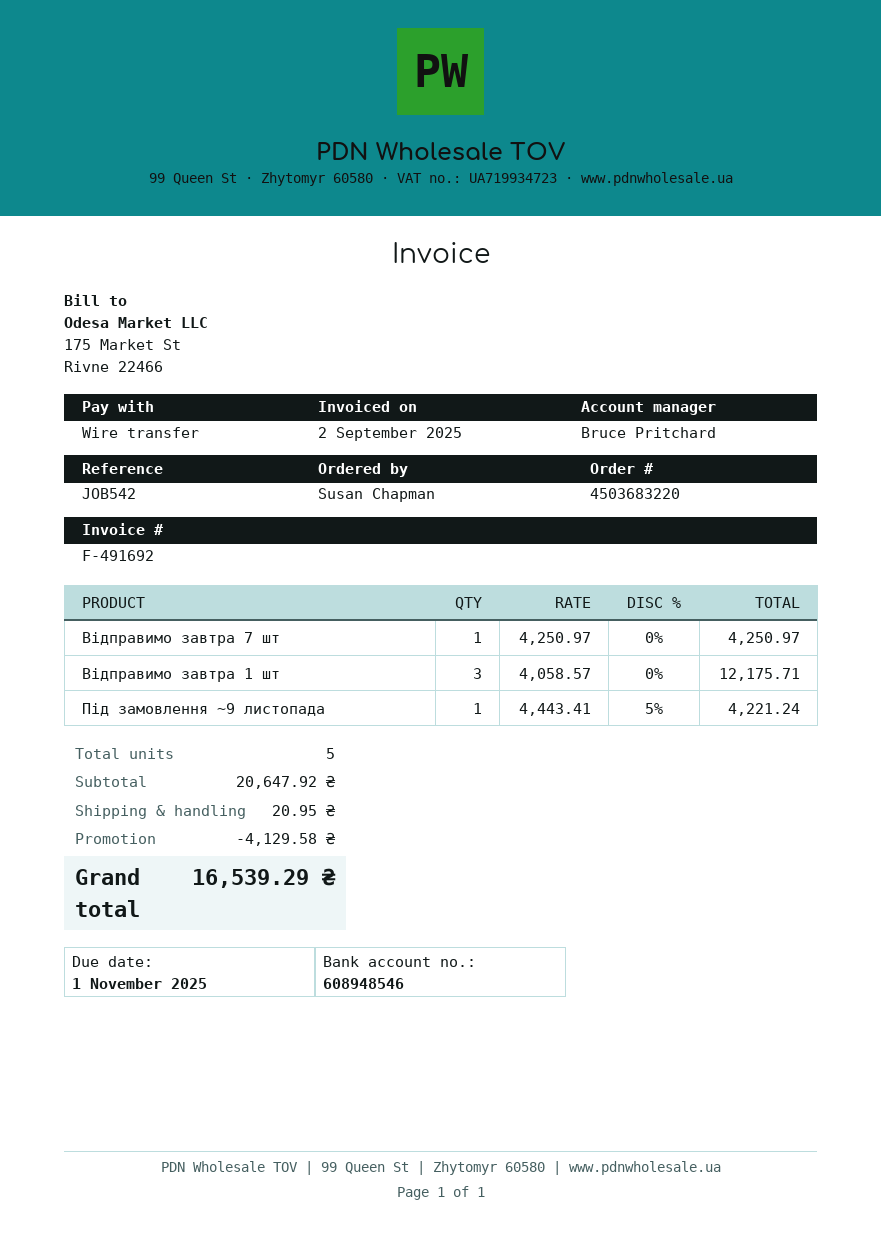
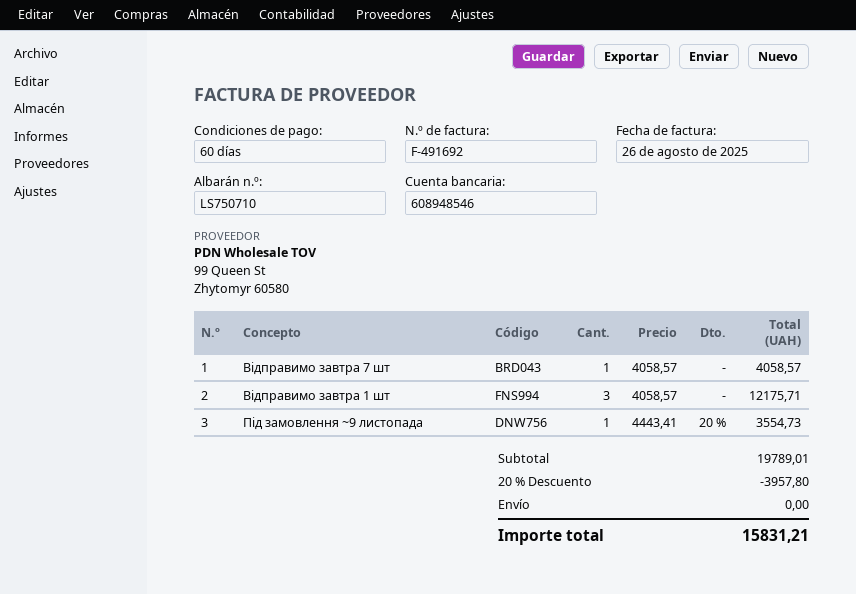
invoice date: 2025-09-02 -> 2025-08-26
Відправимо завтра 7 шт: 1 x 4250.97 = 4250.97 -> 1 x 4058.57 = 4058.57
Під замовлення ~9 листопада: 1 x 4443.41 - 5% = 4221.24 -> 1 x 4443.41 - 20% = 3554.73
subtotal: 20647.92 -> 19789.01
discount: 4129.58 -> 3957.80
shipping: 20.95 -> 0.00
total: 16539.29 -> 15831.21

